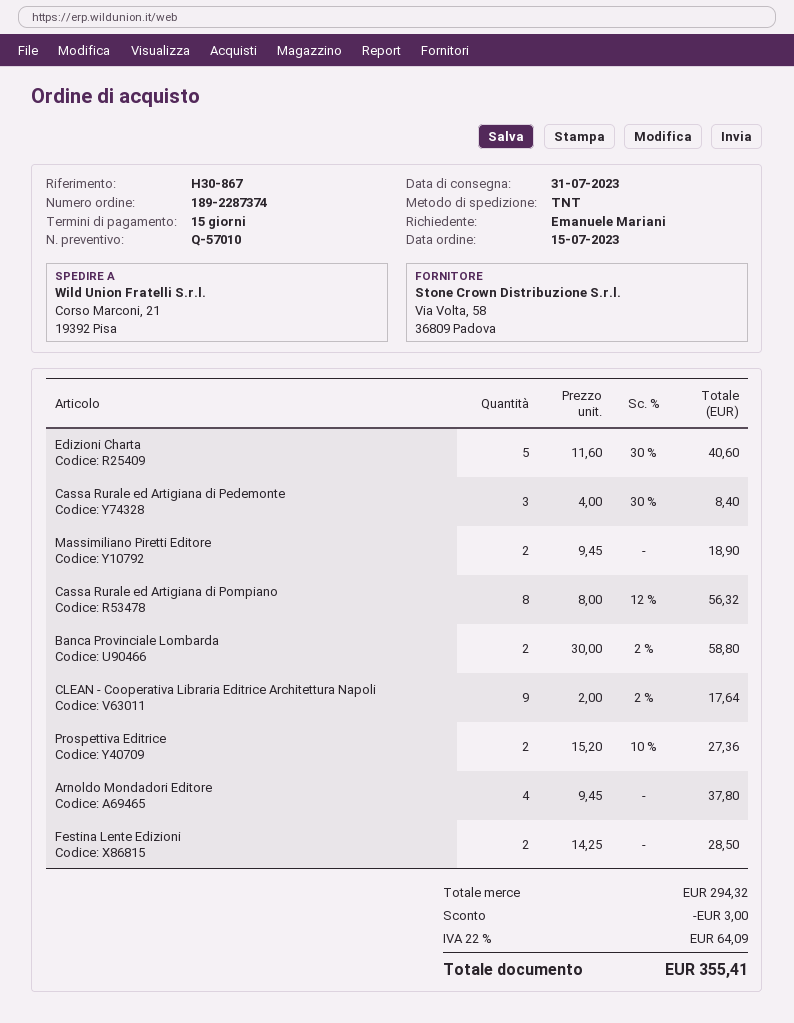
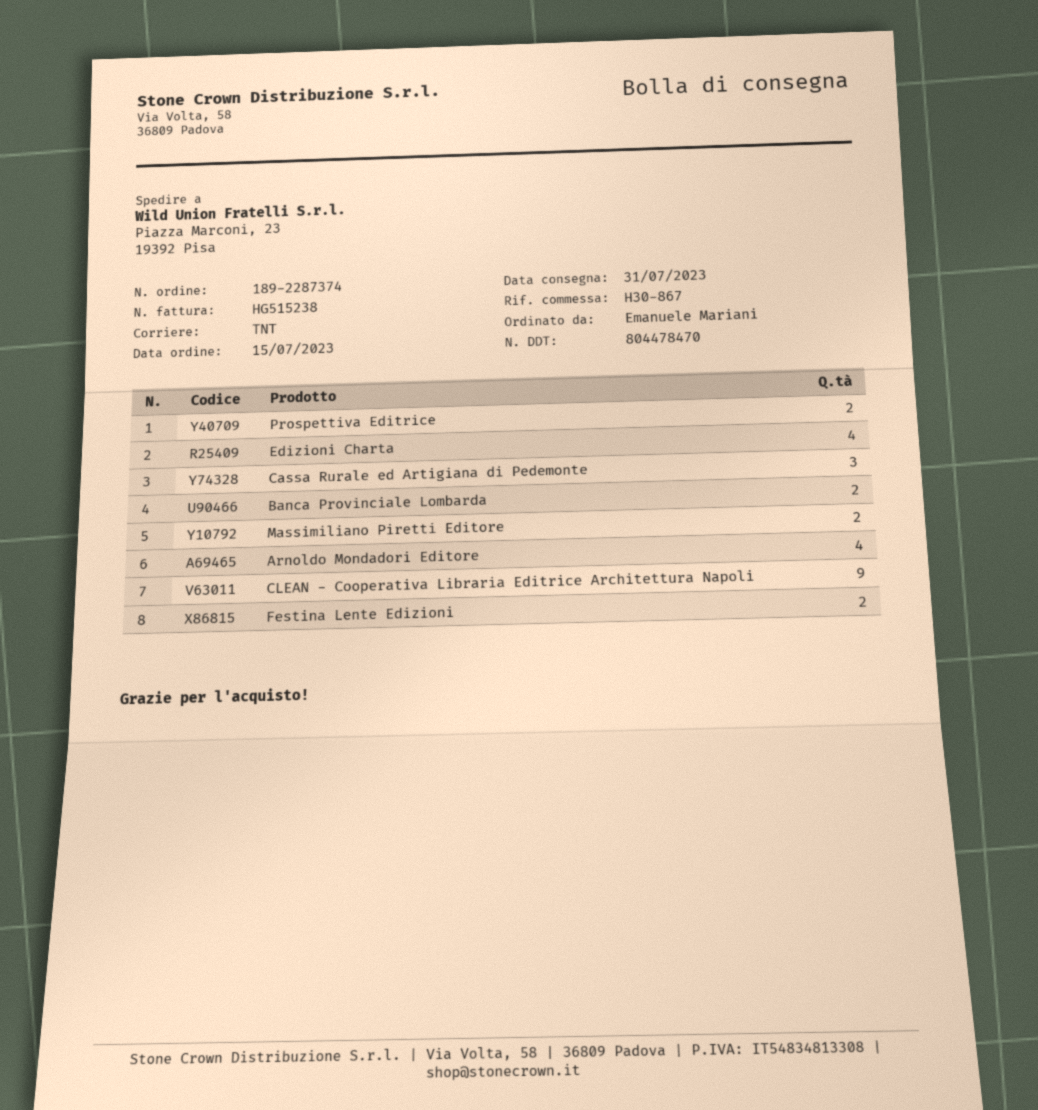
ship to: Corso Marconi, 21, 19392 Pisa -> Piazza Marconi, 23, 19392 Pisa
Edizioni Charta: 5 -> 4
Cassa Rurale ed Artigiana di Pompiano: 8 -> none

